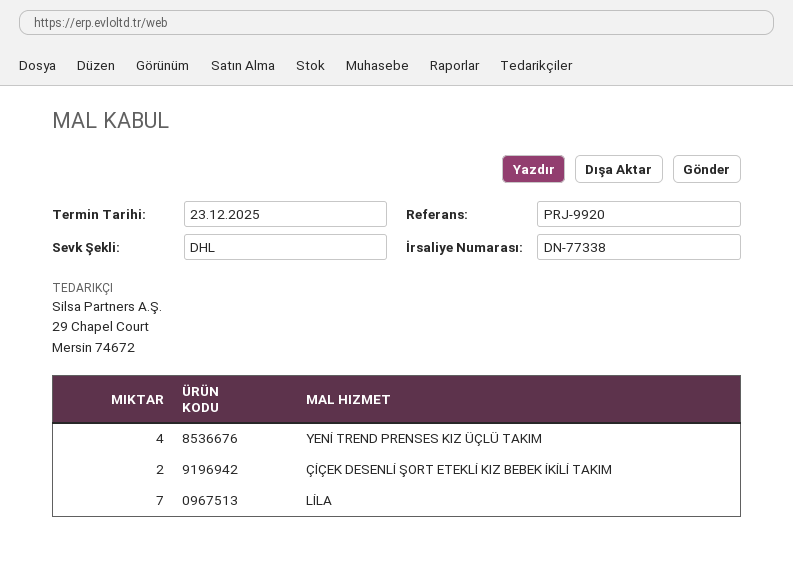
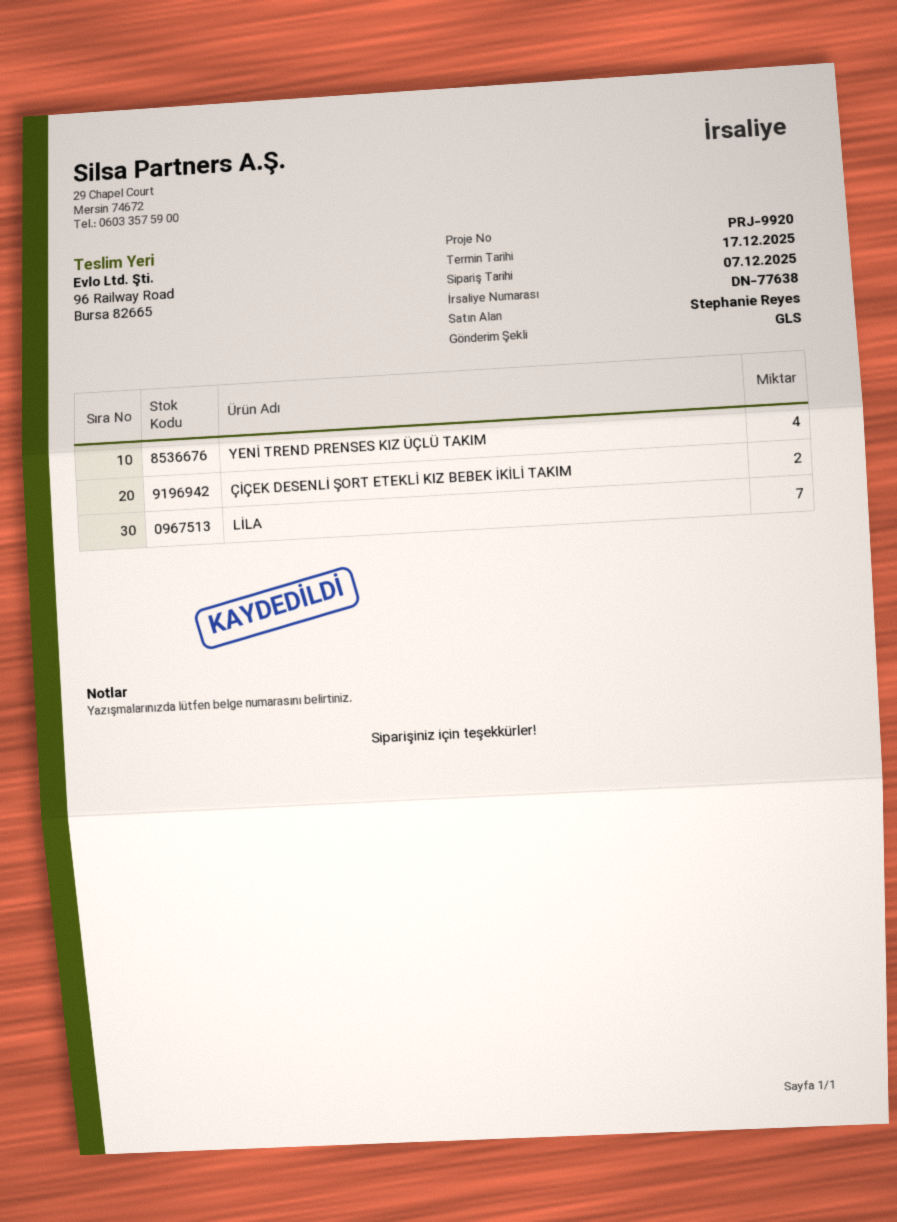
delivery note number: DN-77338 -> DN-77638
delivery date: 2025-12-23 -> 2025-12-17
shipping method: DHL -> GLS

